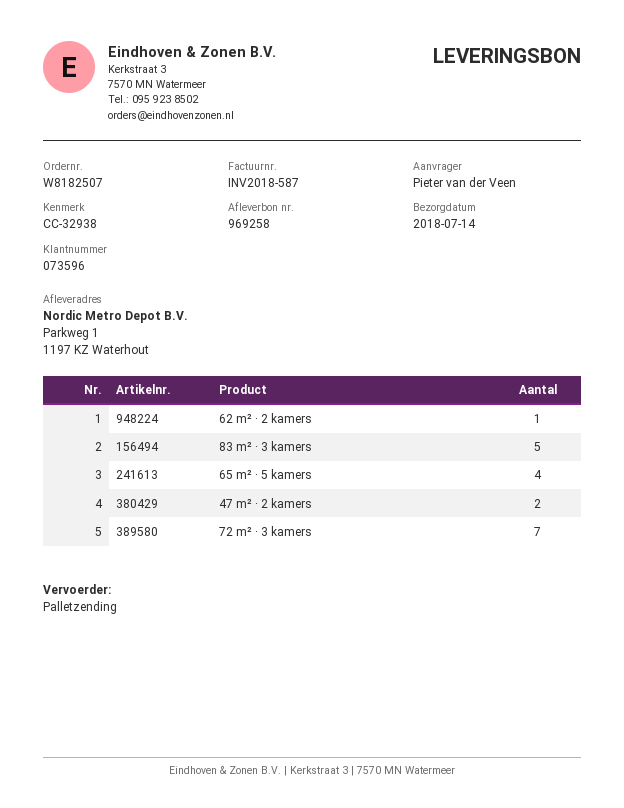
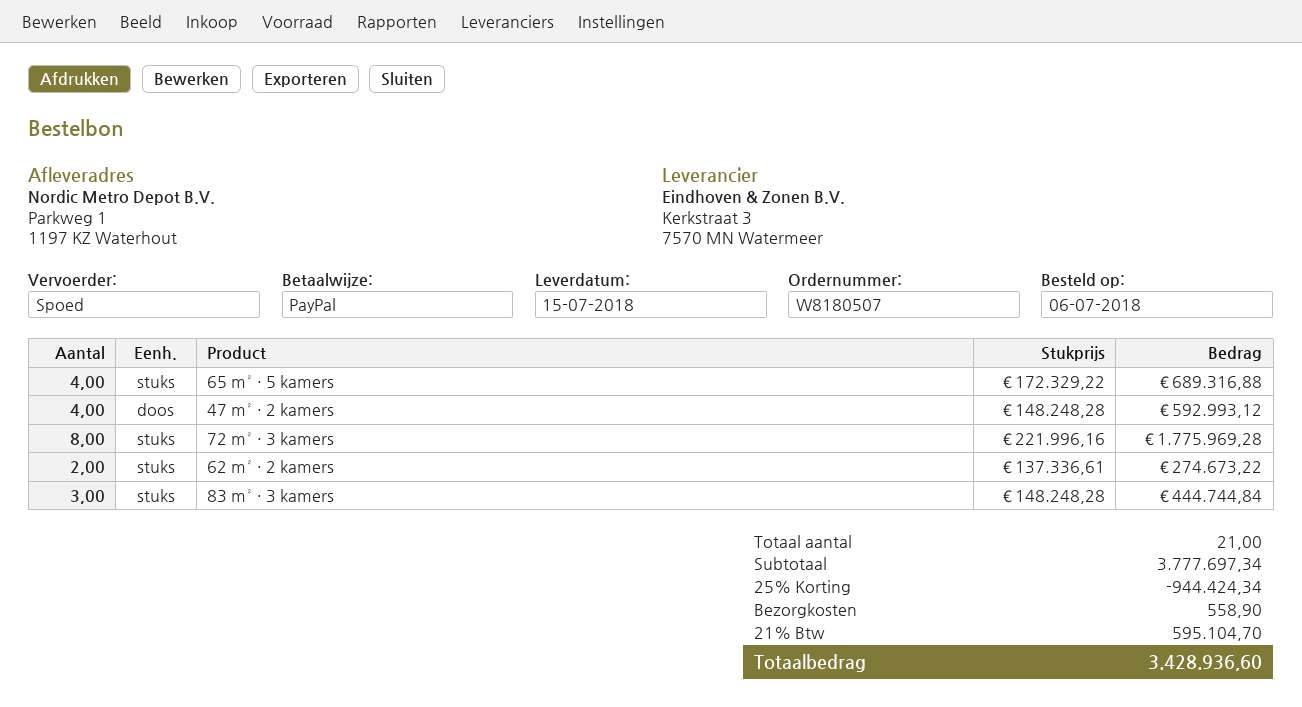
order number: W8182507 -> W8180507
delivery date: 2018-07-14 -> 2018-07-15
shipping method: pallet freight -> express
62 m² · 2 kamers: 1 -> 2
83 m² · 3 kamers: 5 -> 3
47 m² · 2 kamers: 2 -> 4
72 m² · 3 kamers: 7 -> 8

